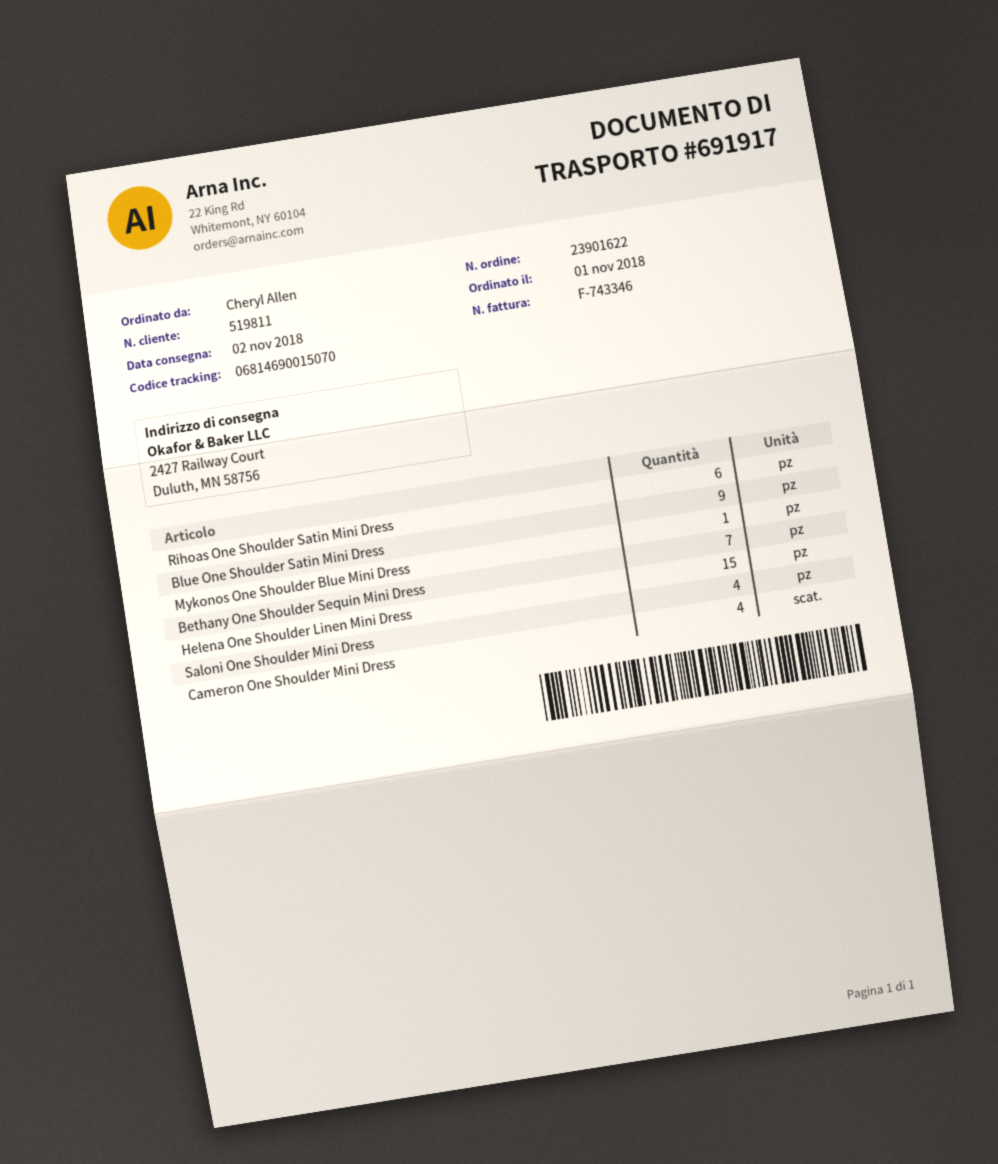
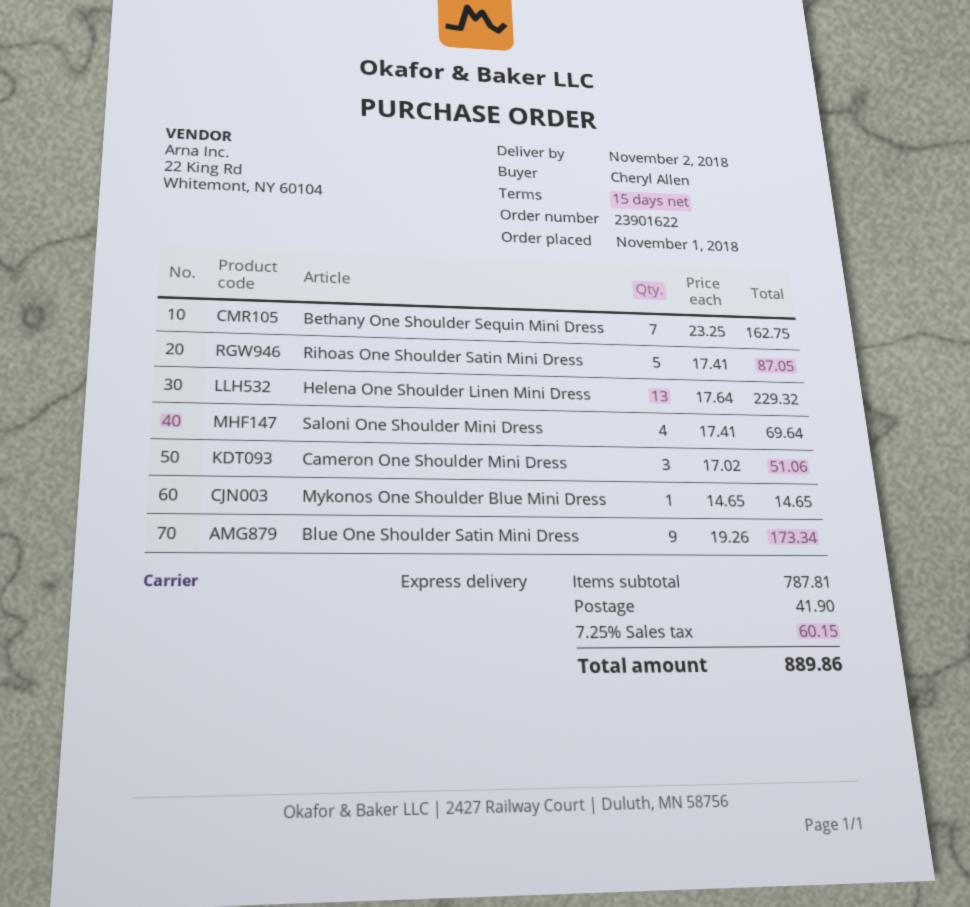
Rihoas One Shoulder Satin Mini Dress: 6 -> 5
Helena One Shoulder Linen Mini Dress: 15 -> 13
Cameron One Shoulder Mini Dress: 4 -> 3

